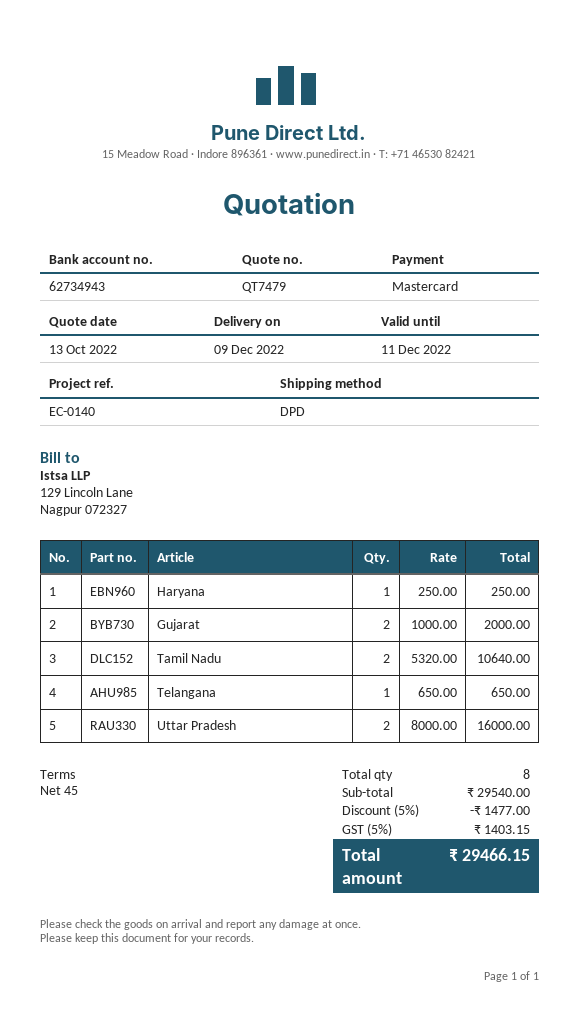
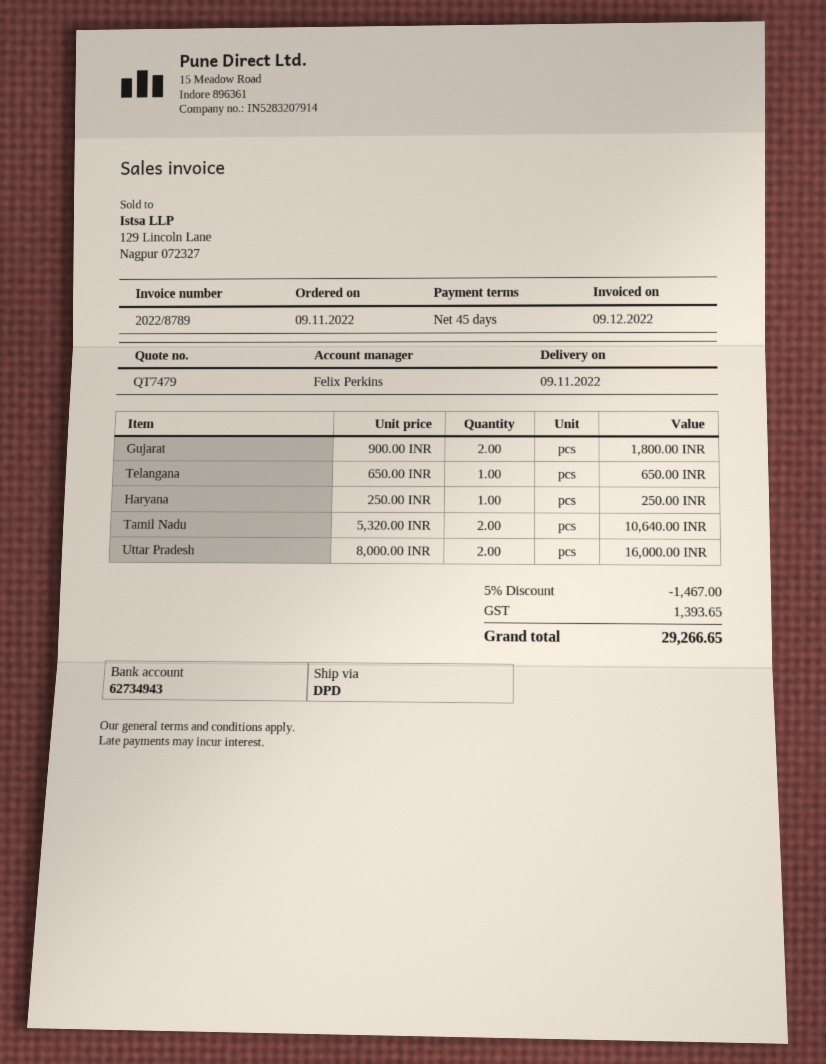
delivery date: 2022-12-09 -> 2022-11-09
Gujarat: 2 x 1000.00 = 2000.00 -> 2 x 900.00 = 1800.00
discount: 5% = 1477.00 -> 5% = 1467.00
tax: 1403.15 -> 1393.65
total: 29466.15 -> 29266.65

